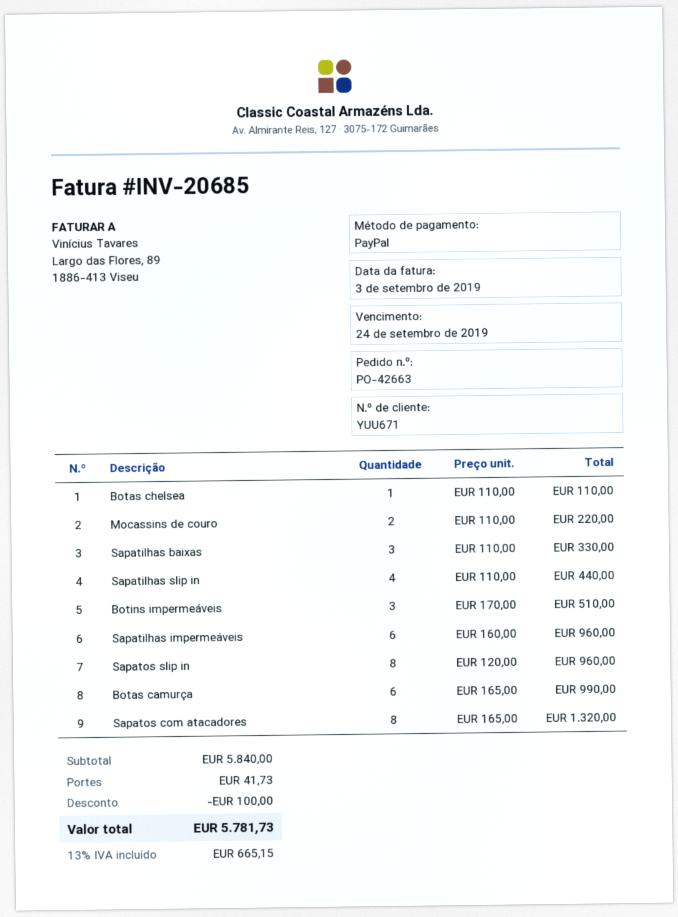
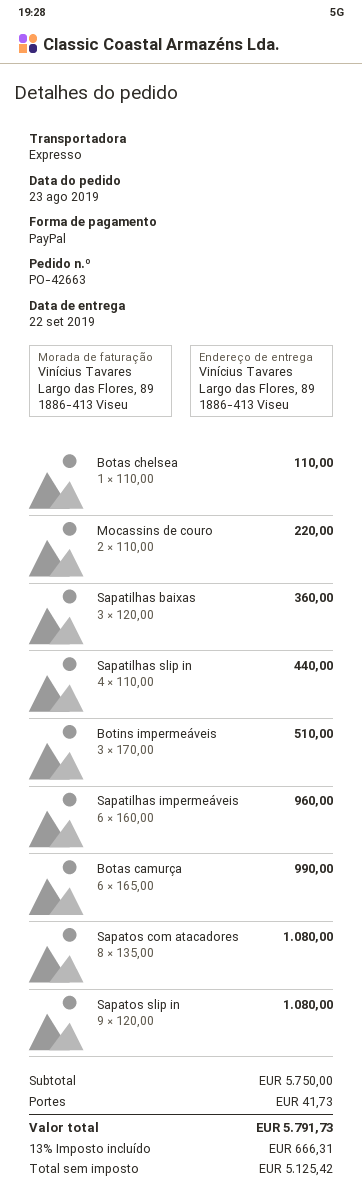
Sapatilhas baixas: 3 x 110.00 = 330.00 -> 3 x 120.00 = 360.00
Sapatos slip in: 8 x 120.00 = 960.00 -> 9 x 120.00 = 1080.00
Sapatos com atacadores: 8 x 165.00 = 1320.00 -> 8 x 135.00 = 1080.00
subtotal: 5840.00 -> 5750.00
discount: 100.00 -> none
tax: 13% = 665.15 -> 13% = 666.31
total: 5781.73 -> 5791.73

